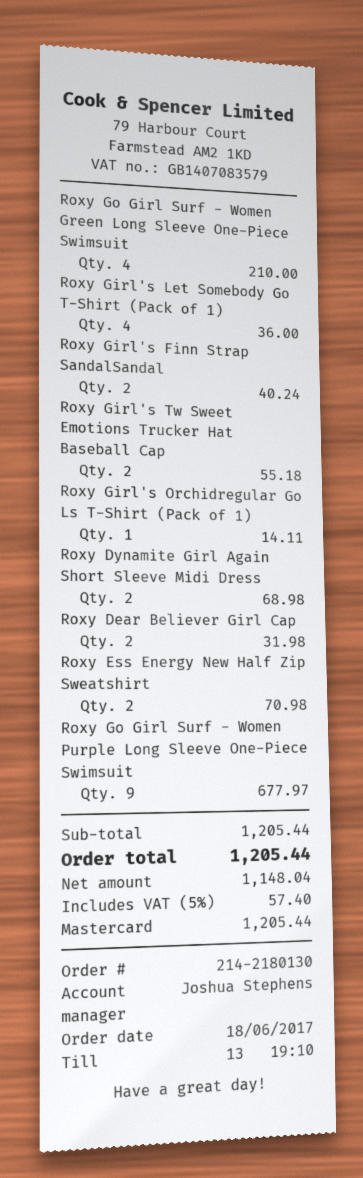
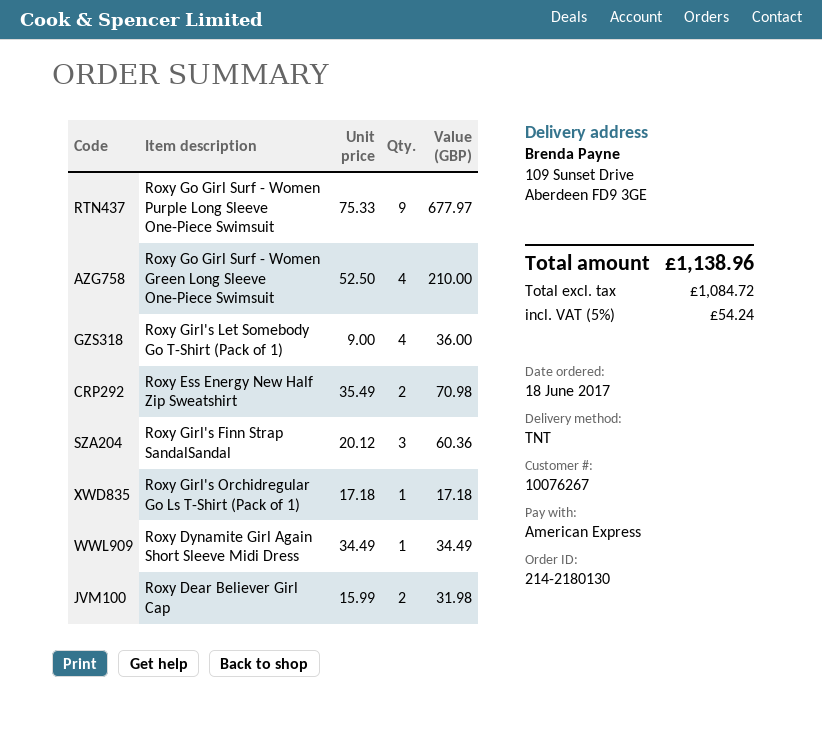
payment method: Mastercard -> American Express
Roxy Girl's Finn Strap SandalSandal: 2 for 40.24 -> 3 for 60.36
Roxy Girl's Tw Sweet Emotions Trucker Hat Baseball Cap: 2 for 55.18 -> none
Roxy Girl's Orchidregular Go Ls T-Shirt (Pack of 1): 1 for 14.11 -> 1 for 17.18
Roxy Dynamite Girl Again Short Sleeve Midi Dress: 2 for 68.98 -> 1 for 34.49
net: 1148.04 -> 1084.72
tax: 5% = 57.40 -> 5% = 54.24
total: 1205.44 -> 1138.96

